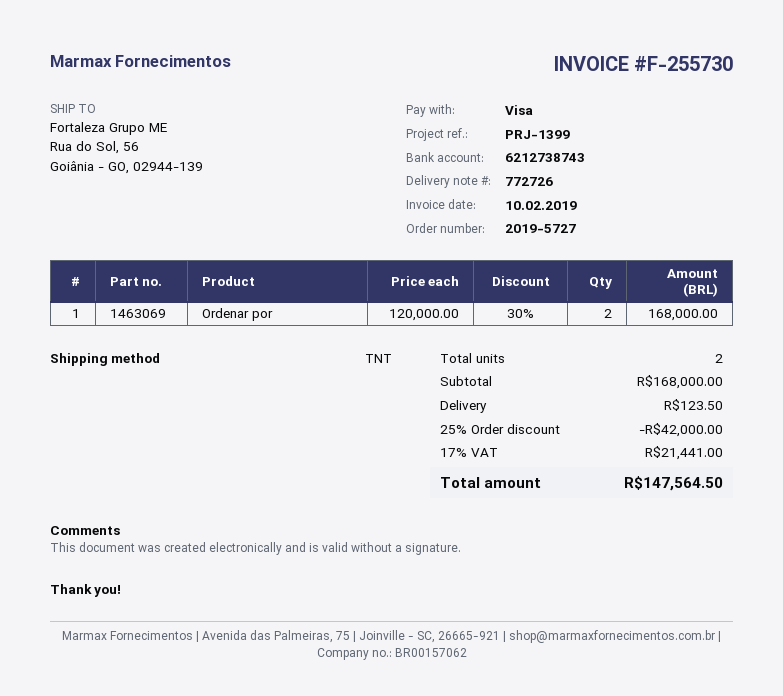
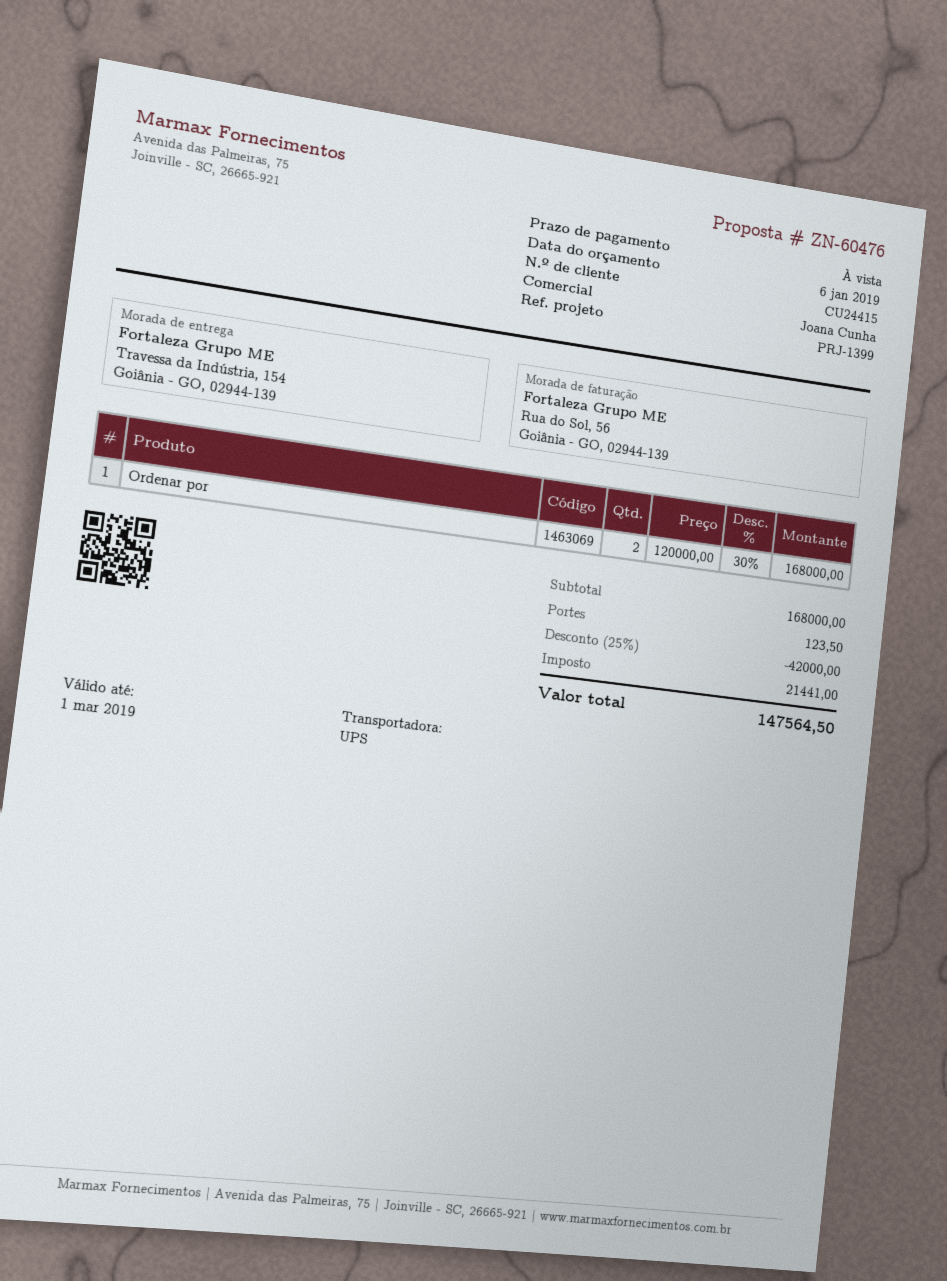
shipping method: TNT -> UPS
ship to: Rua do Sol, 56, Goiânia - GO, 02944-139 -> Travessa da Indústria, 154, Goiânia - GO, 02944-139

